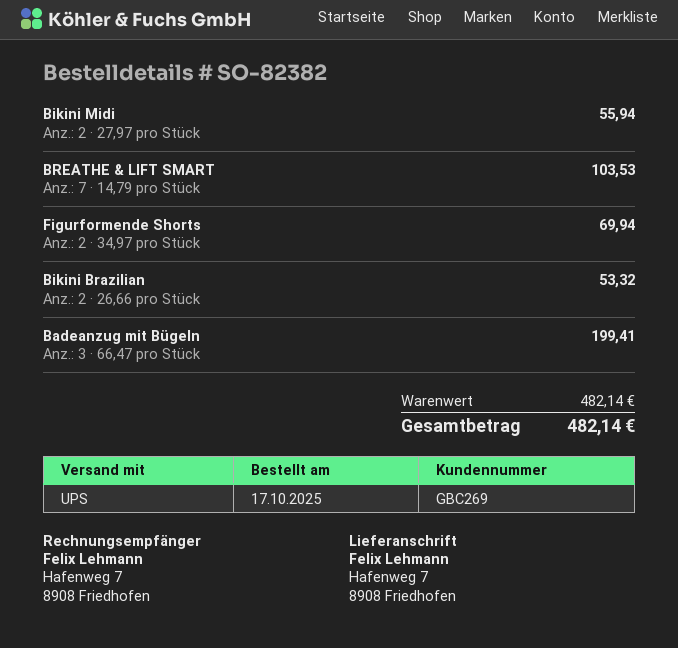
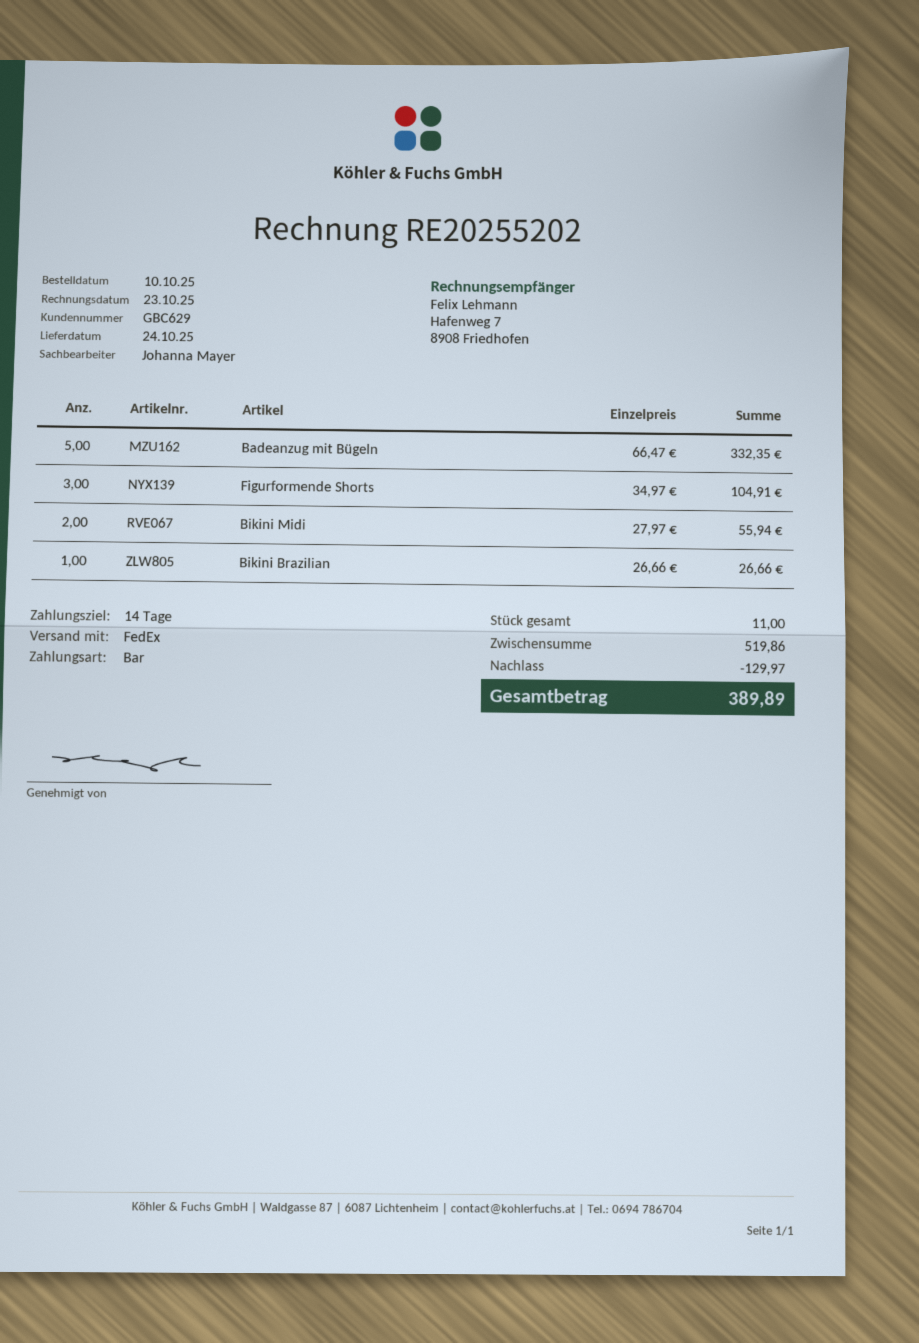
order date: 2025-10-17 -> 2025-10-10
customer number: GBC269 -> GBC629
shipping method: UPS -> FedEx
BREATHE & LIFT SMART: 7 x 14.79 = 103.53 -> none
Figurformende Shorts: 2 x 34.97 = 69.94 -> 3 x 34.97 = 104.91
Bikini Brazilian: 2 x 26.66 = 53.32 -> 1 x 26.66 = 26.66
Badeanzug mit Bügeln: 3 x 66.47 = 199.41 -> 5 x 66.47 = 332.35
subtotal: 482.14 -> 519.86
discount: none -> 129.97
total: 482.14 -> 389.89

